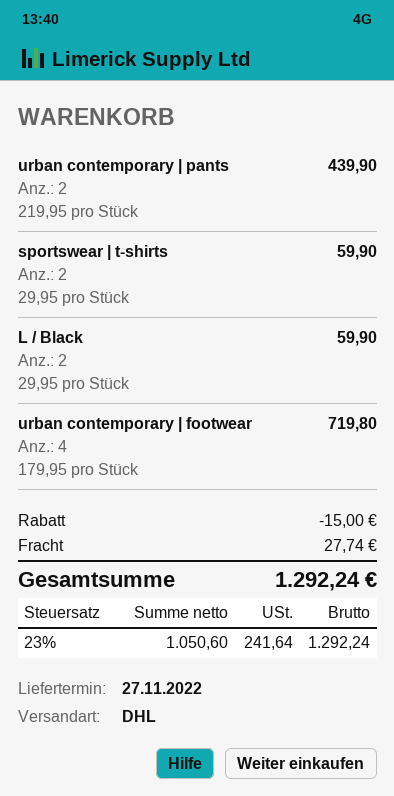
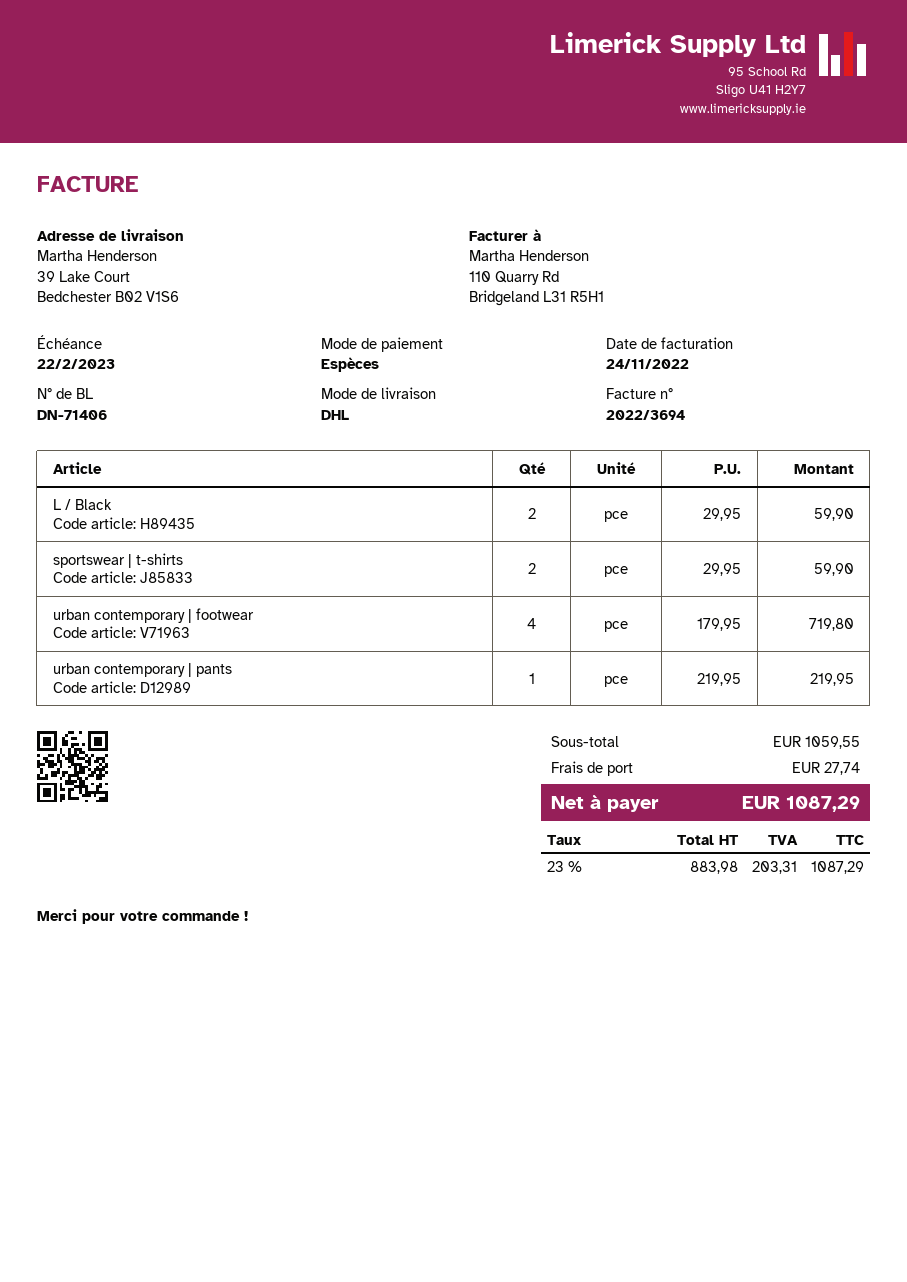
urban contemporary | pants: 2 x 219.95 = 439.90 -> 1 x 219.95 = 219.95
discount: 15.00 -> none
net: 1050.60 -> 883.98
tax: 23% = 241.64 -> 23% = 203.31
total: 1292.24 -> 1087.29

